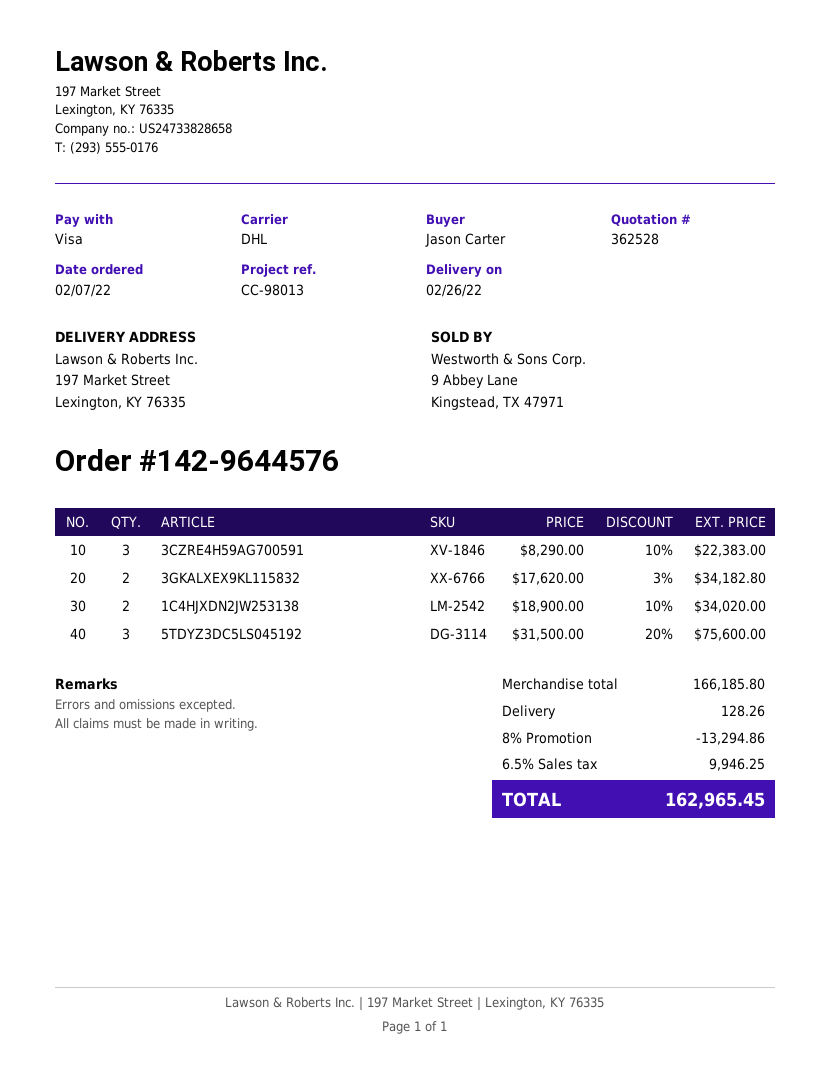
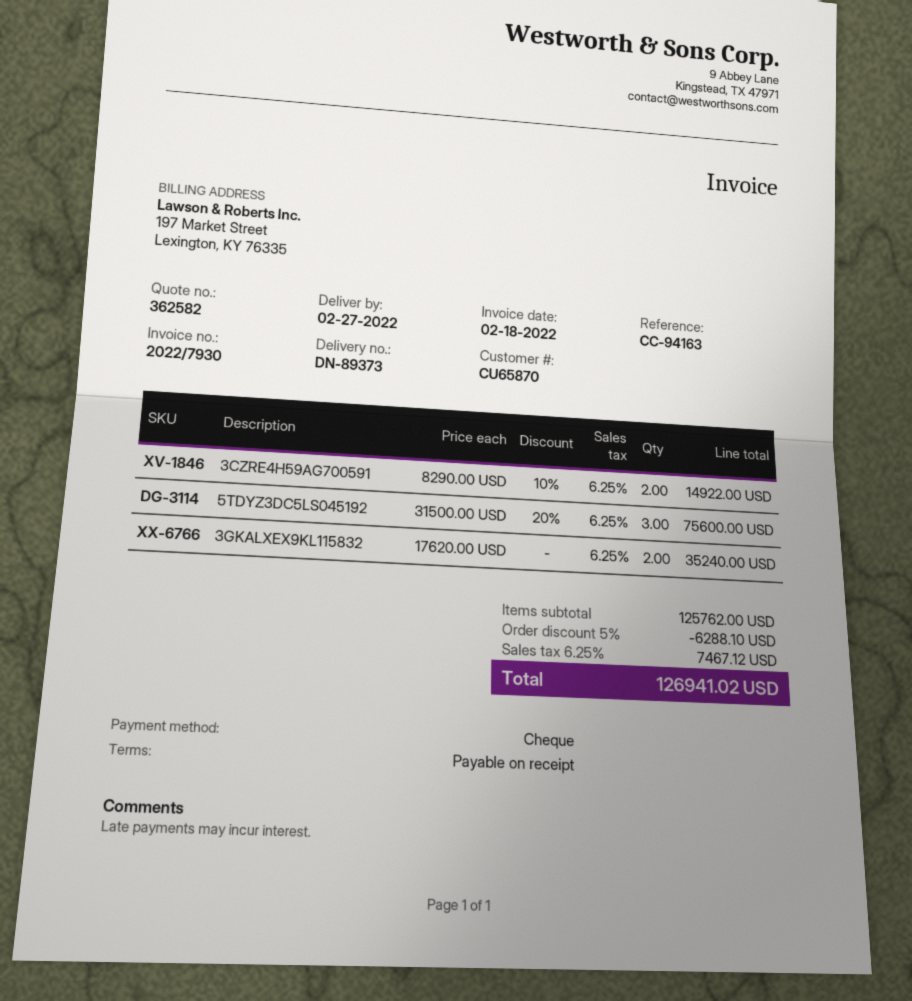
quote number: 362528 -> 362582
delivery date: 2022-02-26 -> 2022-02-27
reference: CC-98013 -> CC-94163
payment method: Visa -> cheque
3CZRE4H59AG700591: 3 x 8290.00 - 10% = 22383.00 -> 2 x 8290.00 - 10% = 14922.00
3GKALXEX9KL115832: 2 x 17620.00 - 3% = 34182.80 -> 2 x 17620.00 = 35240.00
1C4HJXDN2JW253138: 2 x 18900.00 - 10% = 34020.00 -> none
subtotal: 166185.80 -> 125762.00
discount: 8% = 13294.86 -> 5% = 6288.10
shipping: 128.26 -> none
tax: 6.5% = 9946.25 -> 6.25% = 7467.12
total: 162965.45 -> 126941.02

